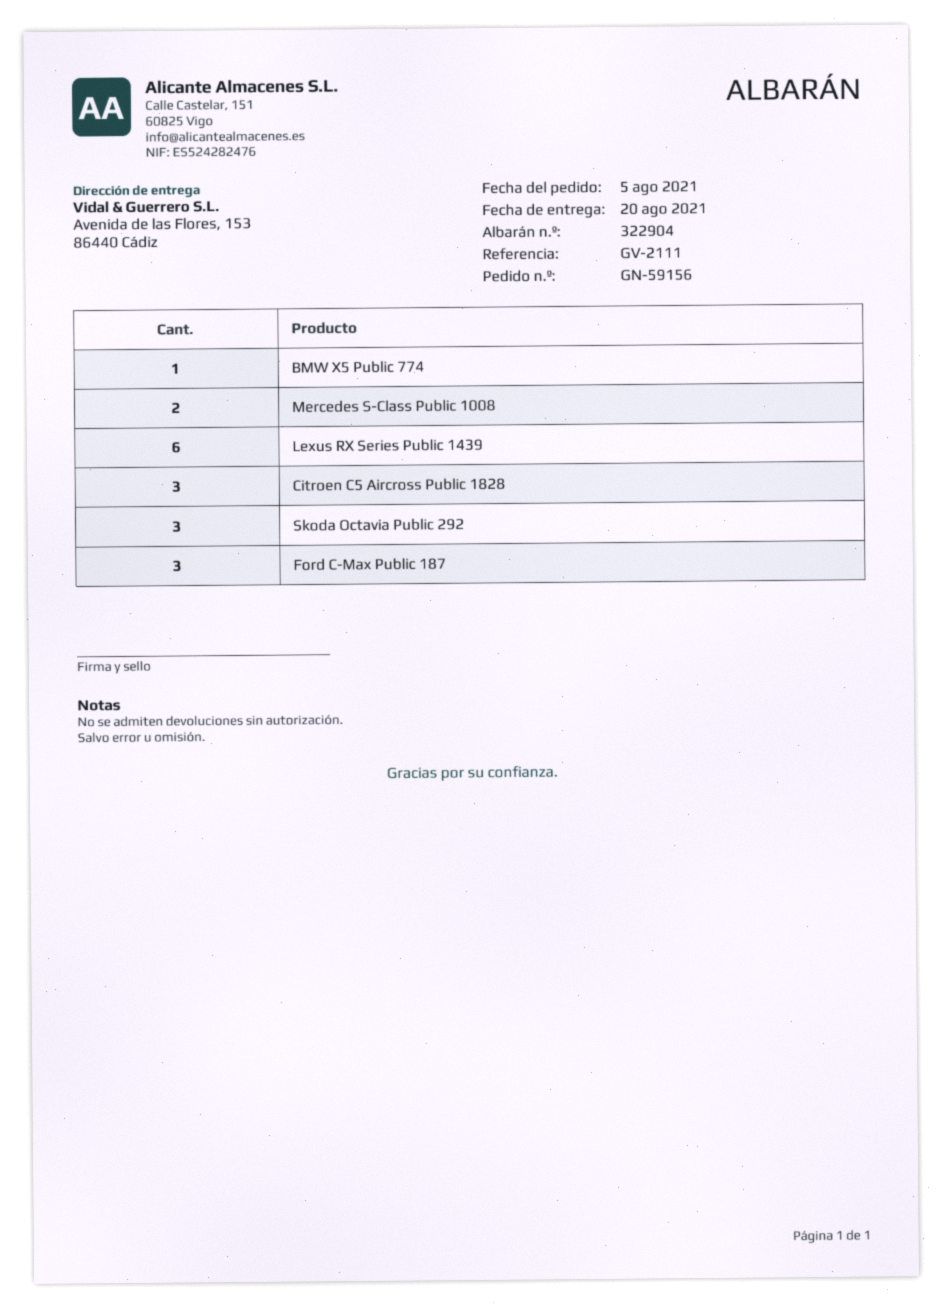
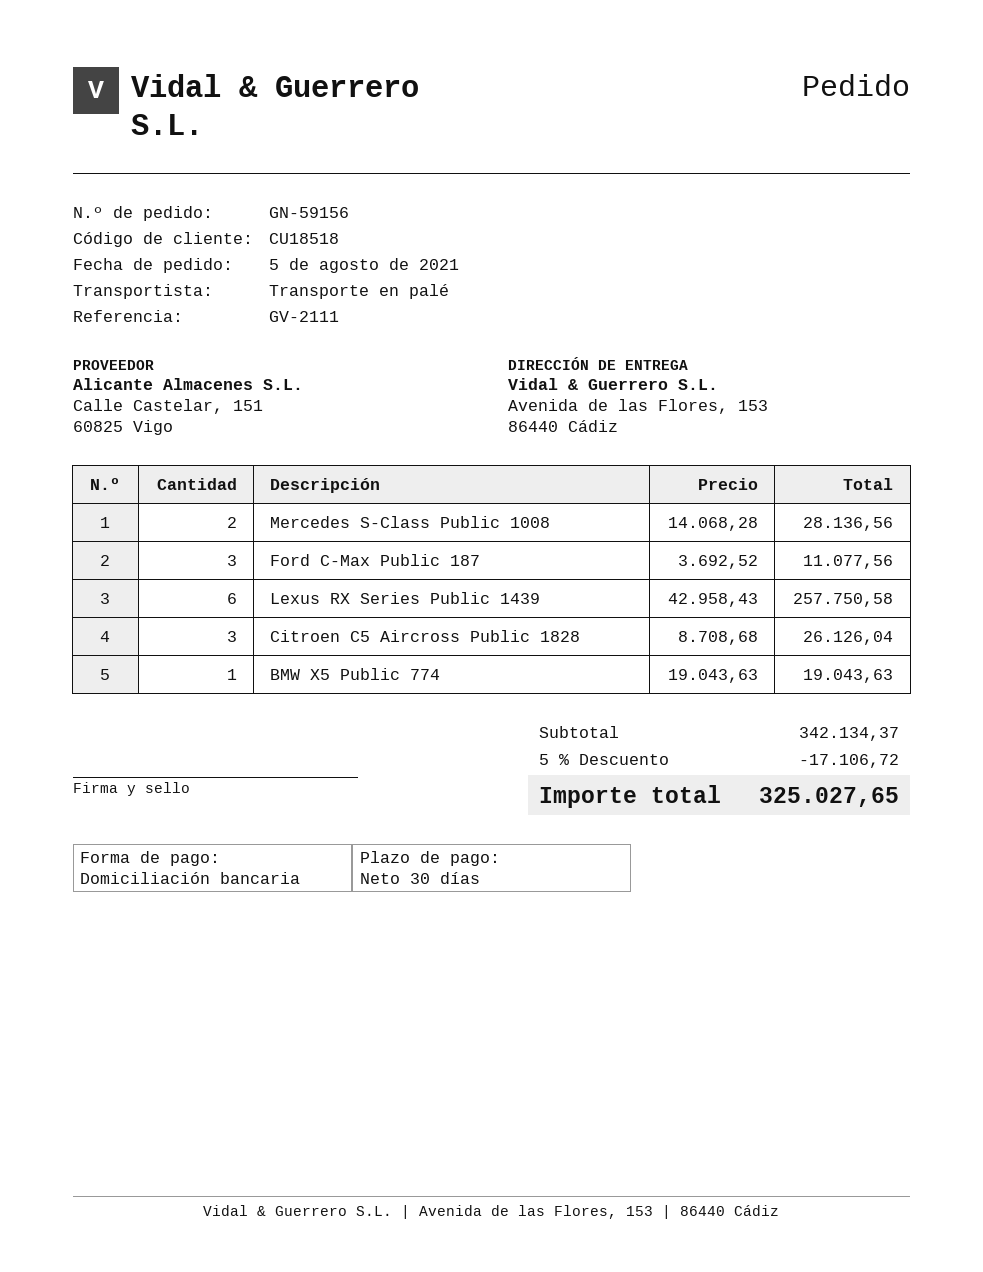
Skoda Octavia Public 292: 3 -> none

